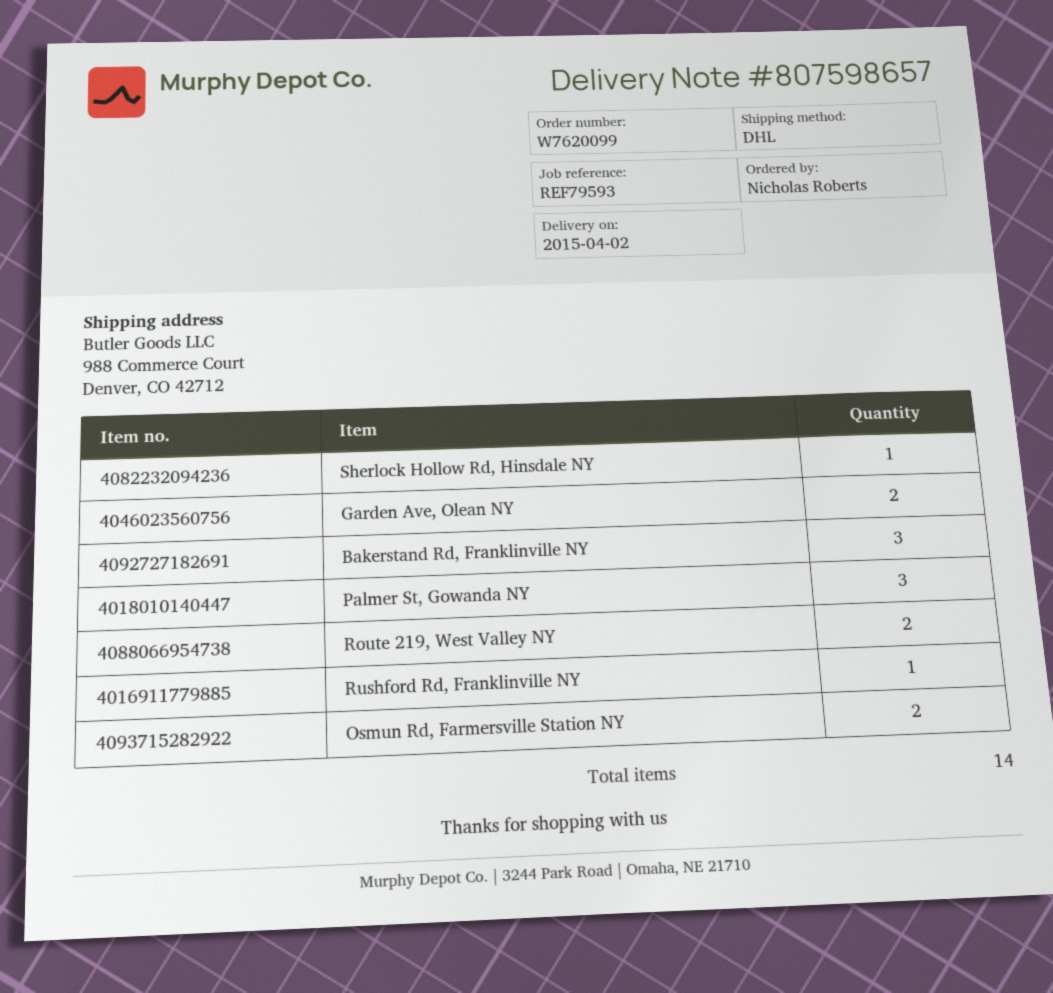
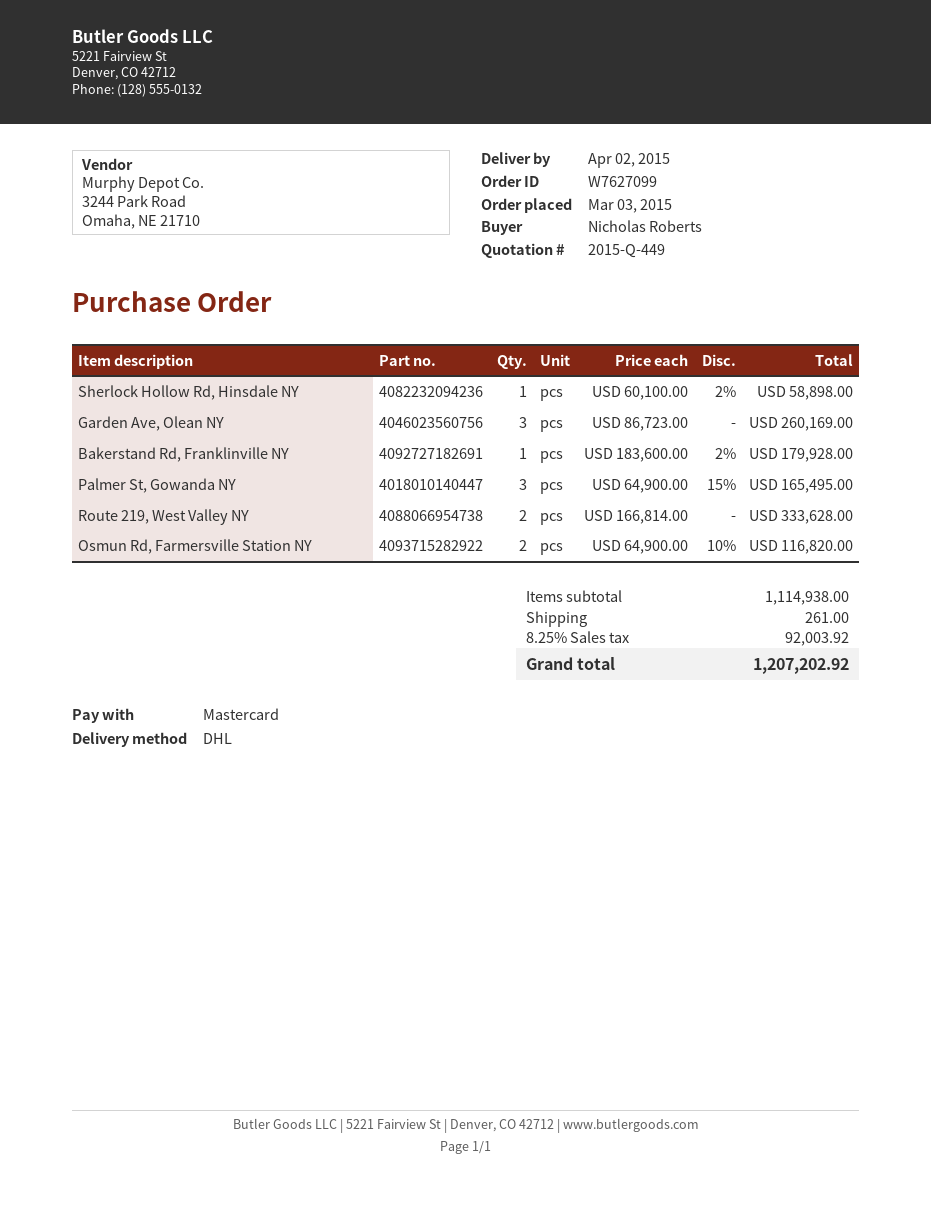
order number: W7620099 -> W7627099
Garden Ave, Olean NY: 2 -> 3
Bakerstand Rd, Franklinville NY: 3 -> 1
Rushford Rd, Franklinville NY: 1 -> none

